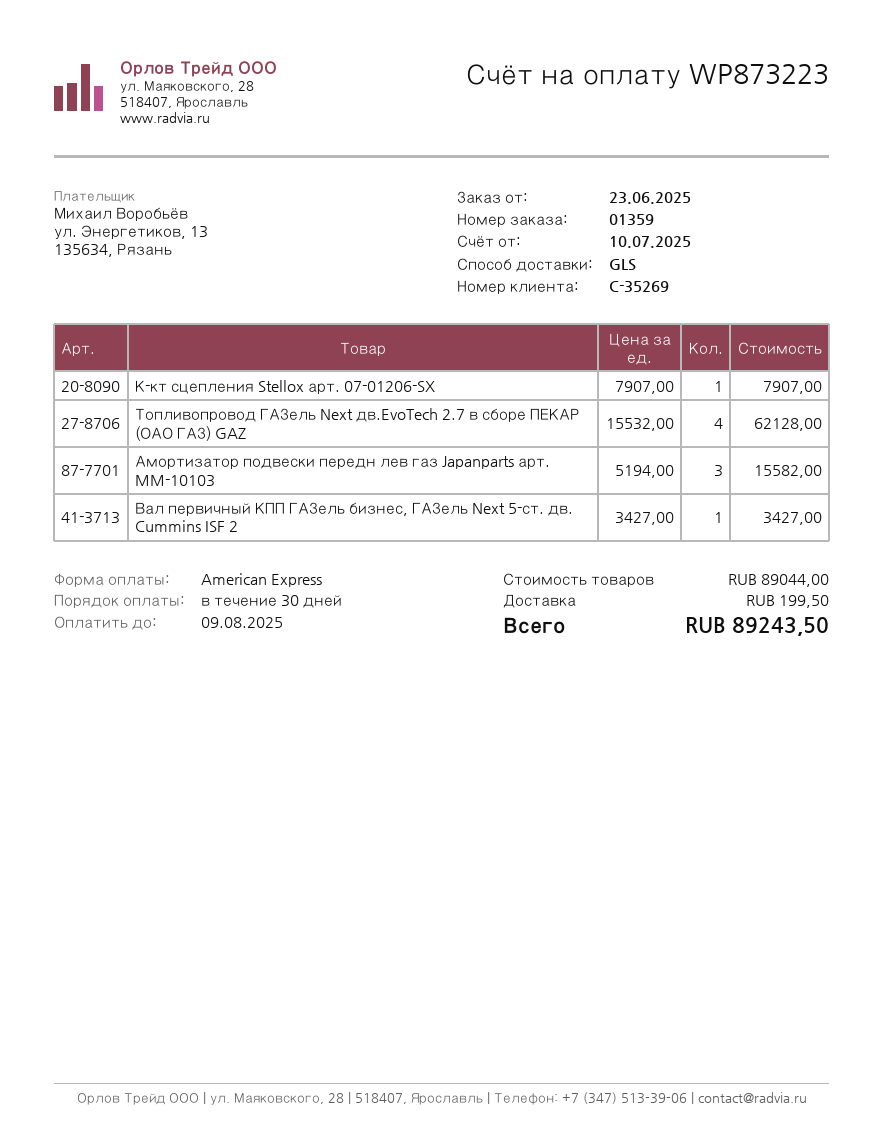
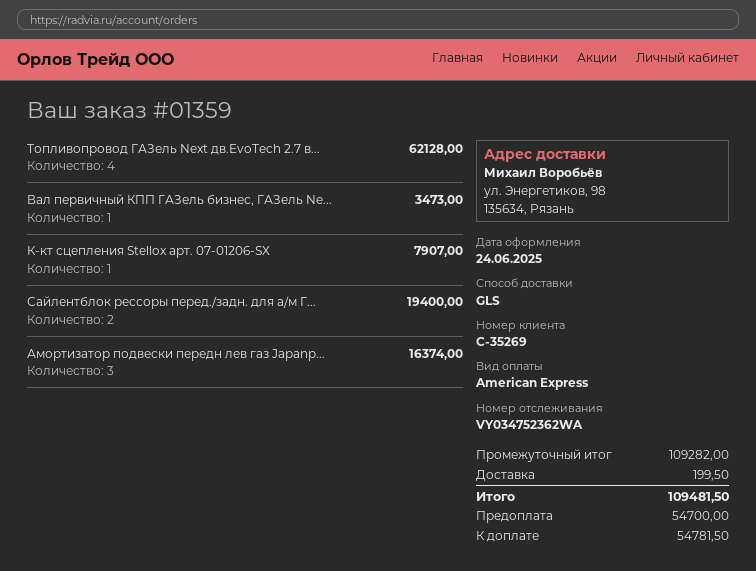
order date: 2025-06-23 -> 2025-06-24
Амортизатор подвески передн лев газ Japanparts арт. MM-10103: 3 for 15582.00 -> 3 for 16374.00
Вал первичный КПП ГАЗель бизнес, ГАЗель Next 5-ст. дв. Cummins ISF 2: 1 for 3427.00 -> 1 for 3473.00
Сайлентблок рессоры перед./задн. для а/м Г...: none -> 2 for 19400.00
subtotal: 89044.00 -> 109282.00
total: 89243.50 -> 109481.50

